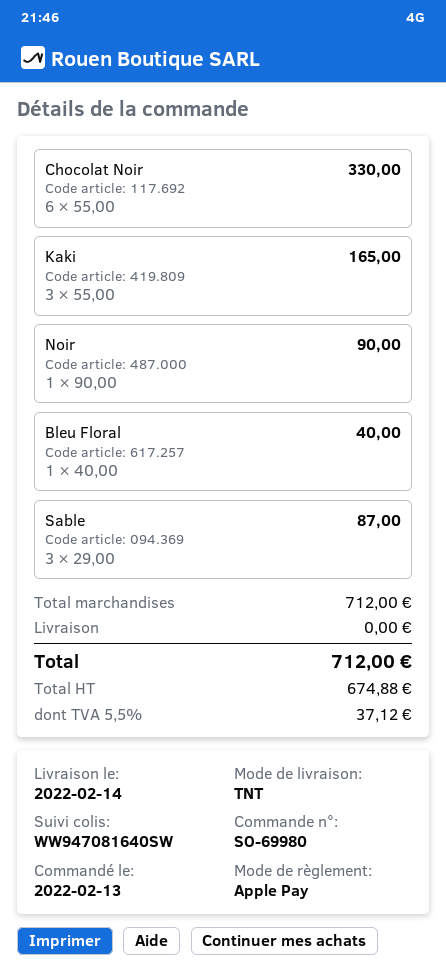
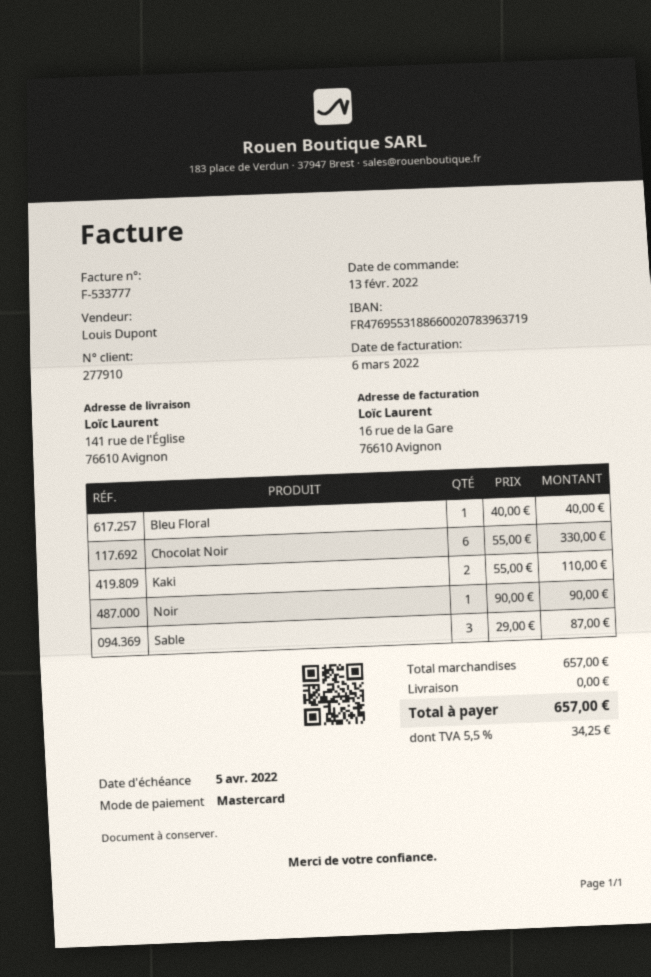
payment method: Apple Pay -> Mastercard
Kaki: 3 x 55.00 = 165.00 -> 2 x 55.00 = 110.00
subtotal: 712.00 -> 657.00
tax: 5.5% = 37.12 -> 5.5% = 34.25
total: 712.00 -> 657.00

